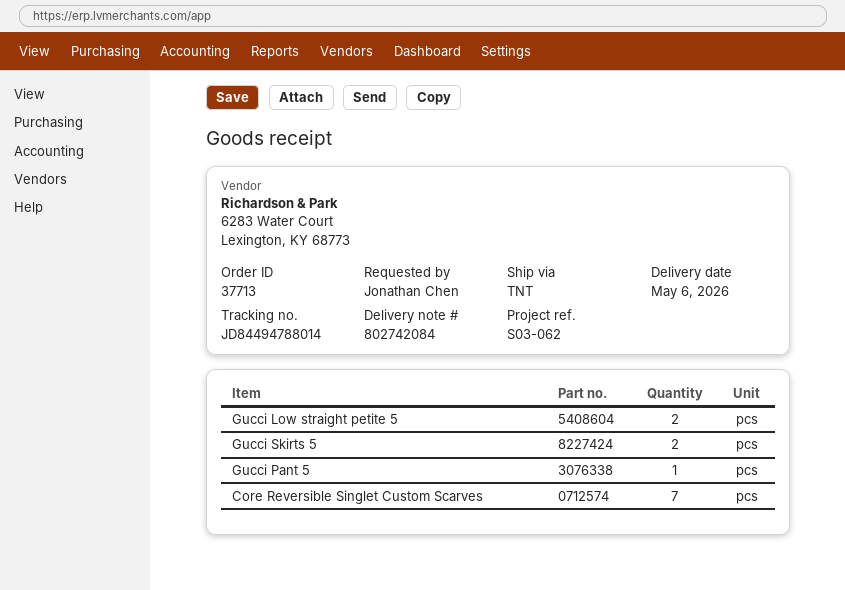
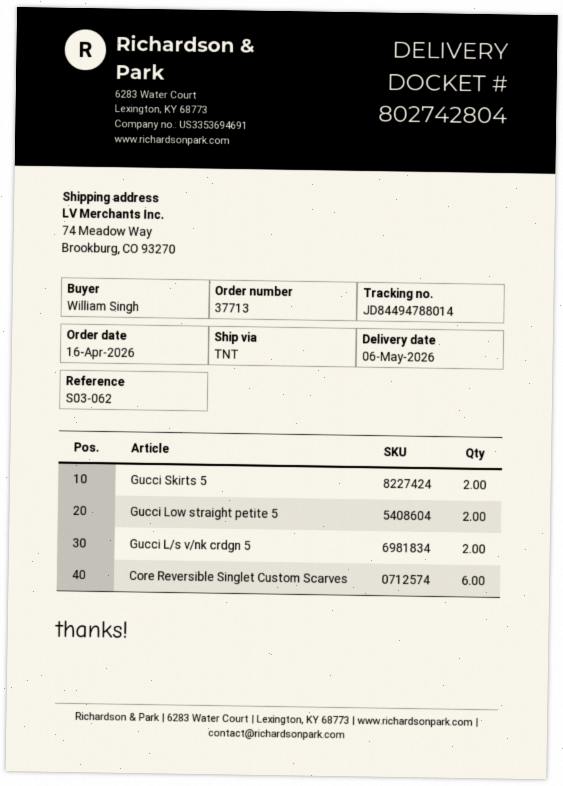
delivery note number: 802742084 -> 802742804
ordered by: Jonathan Chen -> William Singh
Gucci Pant 5: 1 -> none
Core Reversible Singlet Custom Scarves: 7 -> 6
Gucci L/s v/nk crdgn 5: none -> 2

